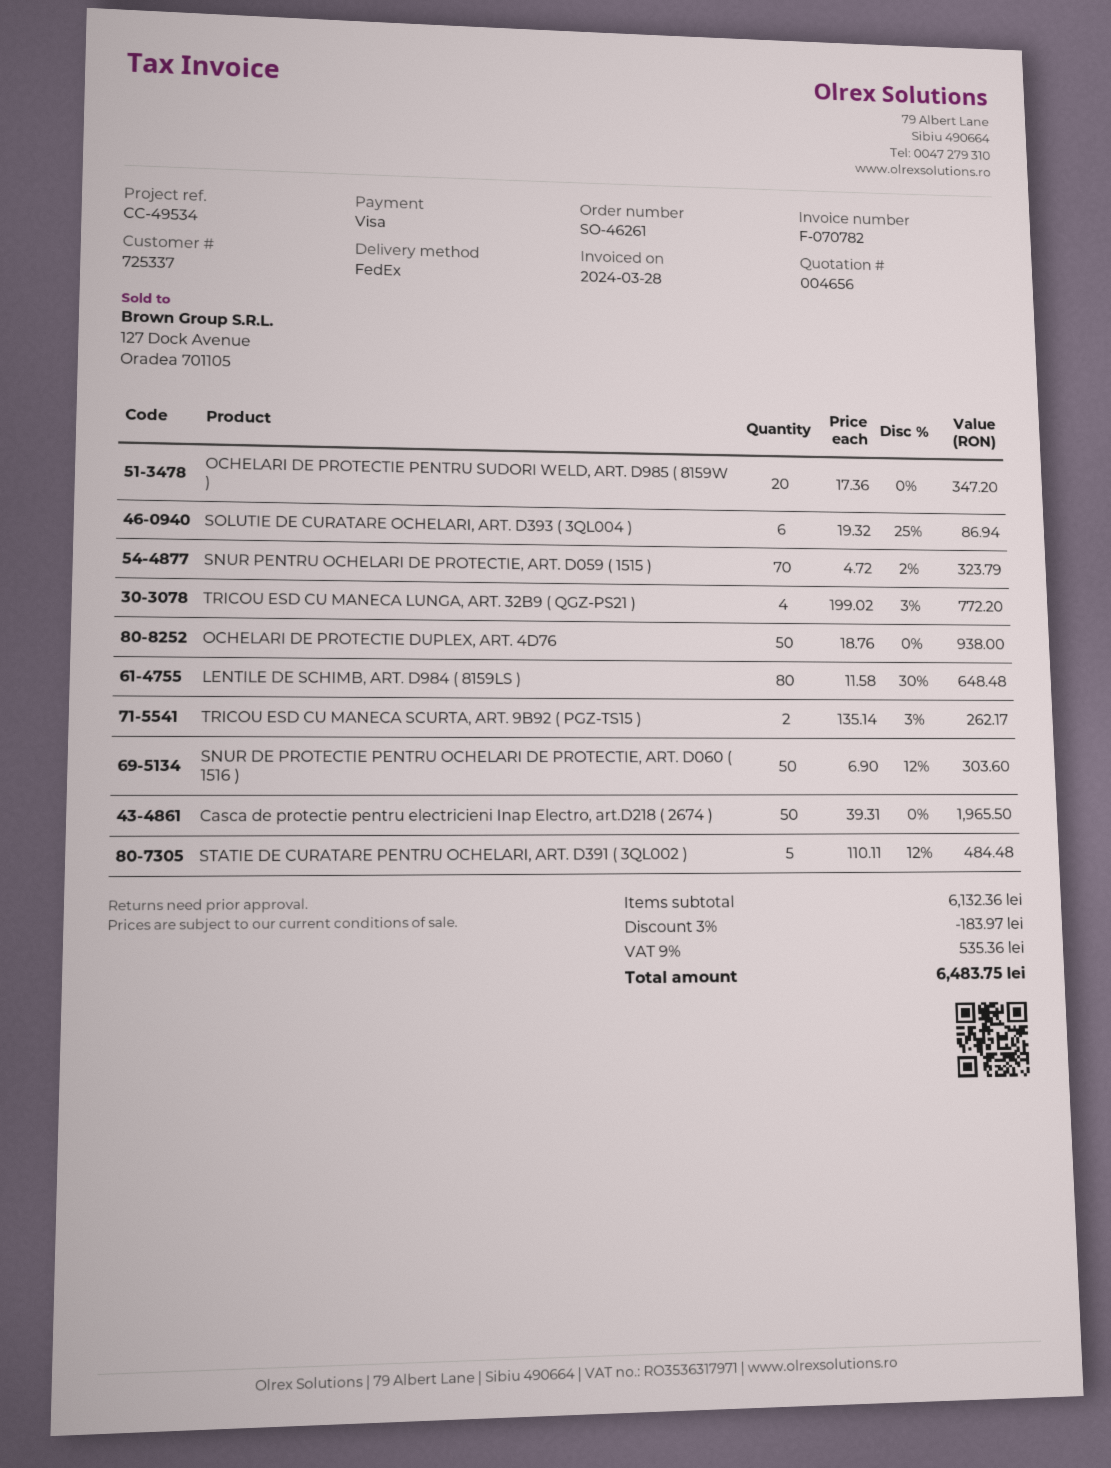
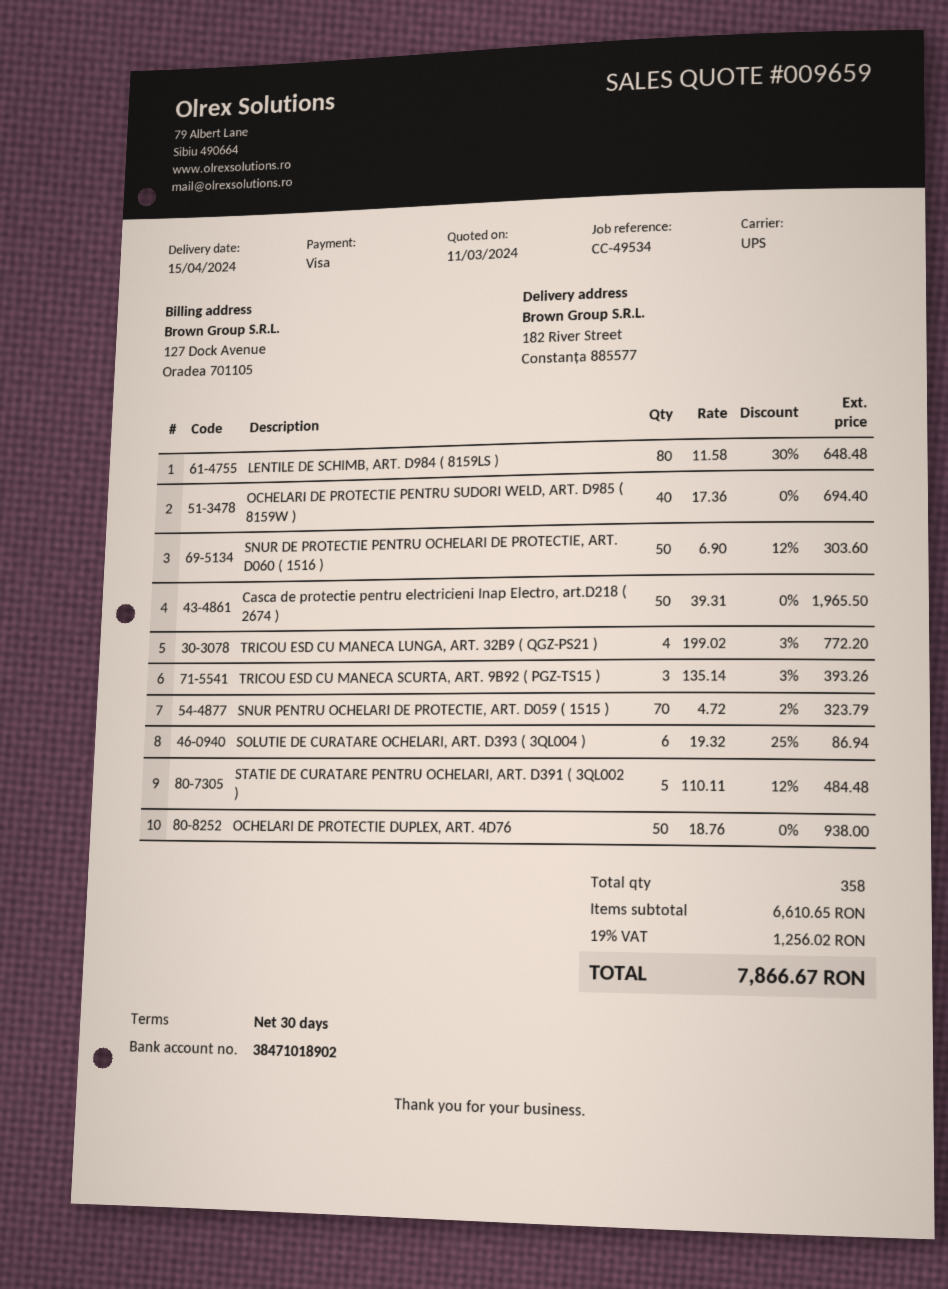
quote number: 004656 -> 009659
shipping method: FedEx -> UPS
OCHELARI DE PROTECTIE PENTRU SUDORI WELD, ART. D985 ( 8159W ): 20 x 17.36 = 347.20 -> 40 x 17.36 = 694.40
TRICOU ESD CU MANECA SCURTA, ART. 9B92 ( PGZ-TS15 ): 2 x 135.14 - 3% = 262.17 -> 3 x 135.14 - 3% = 393.26
subtotal: 6132.36 -> 6610.65
discount: 3% = 183.97 -> none
tax: 9% = 535.36 -> 19% = 1256.02
total: 6483.75 -> 7866.67

